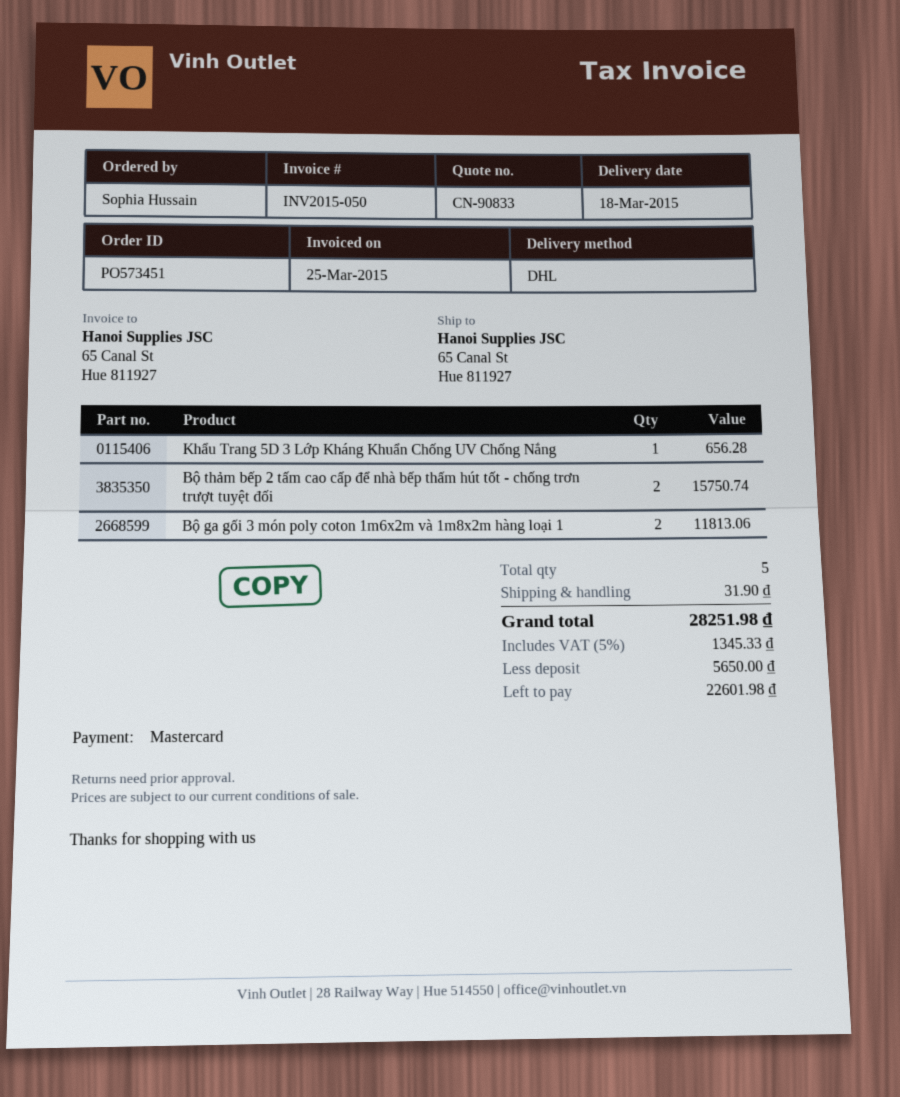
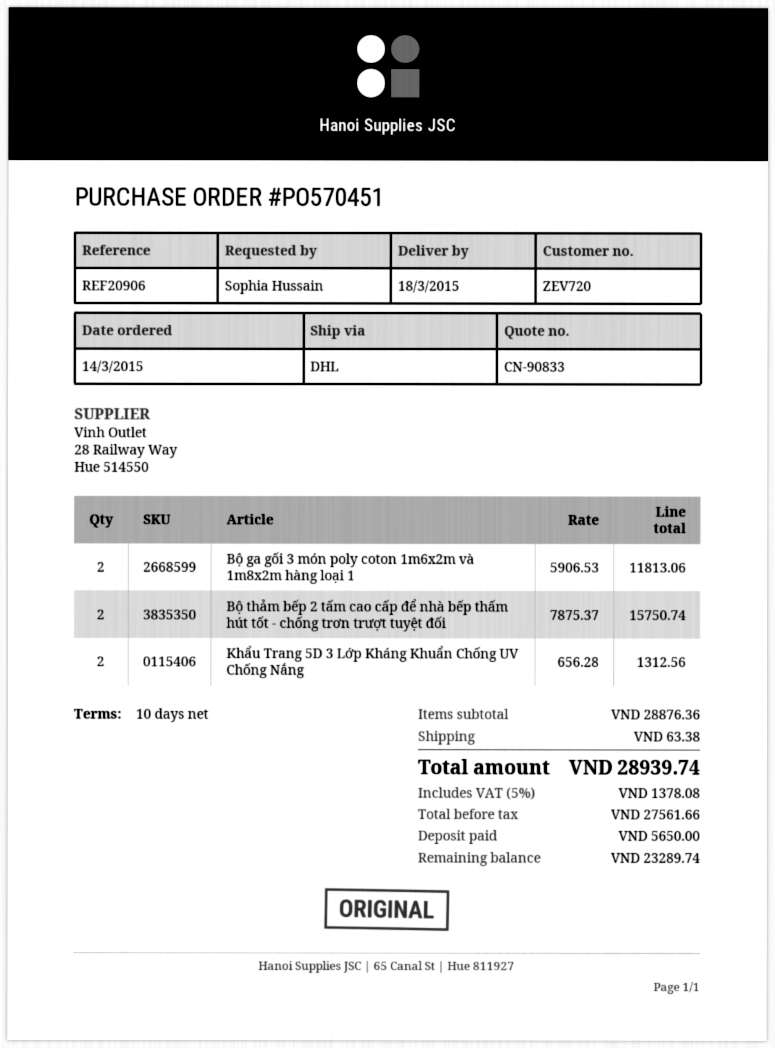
order number: PO573451 -> PO570451
Khẩu Trang 5D 3 Lớp Kháng Khuẩn Chống UV Chống Nắng: 1 for 656.28 -> 2 for 1312.56
shipping: 31.90 -> 63.38
tax: 5% = 1345.33 -> 5% = 1378.08
total: 28251.98 -> 28939.74
balance: 22601.98 -> 23289.74

